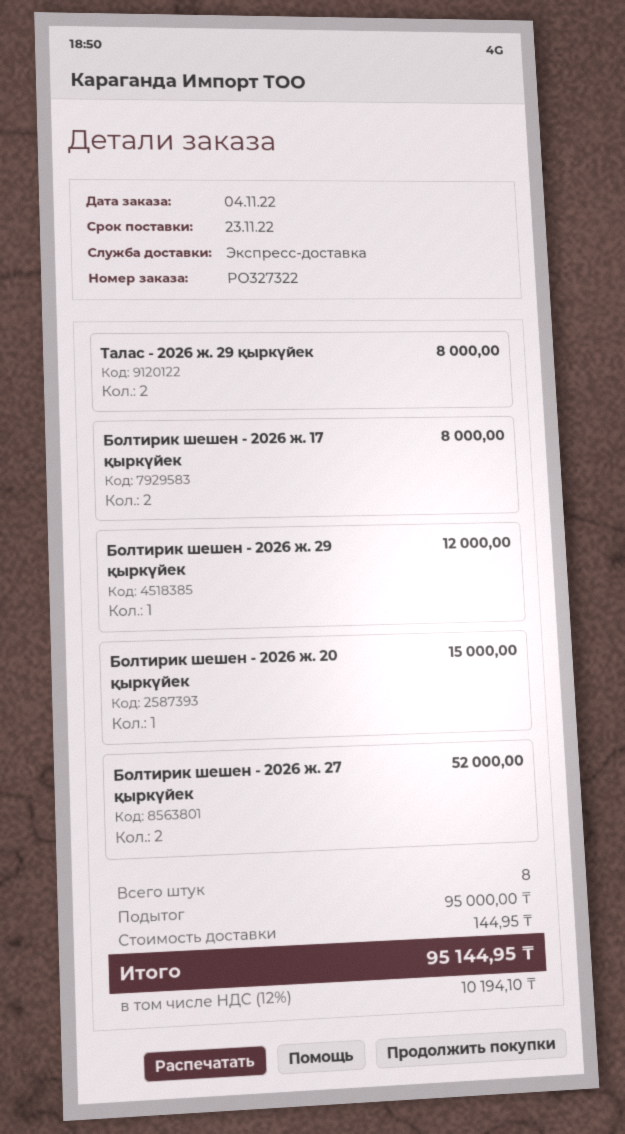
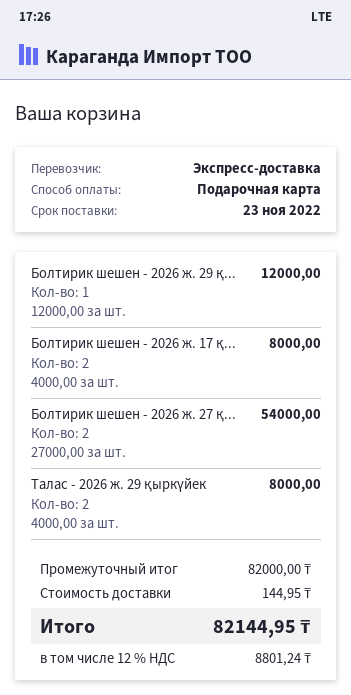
Болтирик шешен - 2026 ж. 20 қыркүйек: 1 for 15000.00 -> none
Болтирик шешен - 2026 ж. 27 қыркүйек: 2 for 52000.00 -> 2 for 54000.00
subtotal: 95000.00 -> 82000.00
tax: 12% = 10194.10 -> 12% = 8801.24
total: 95144.95 -> 82144.95

